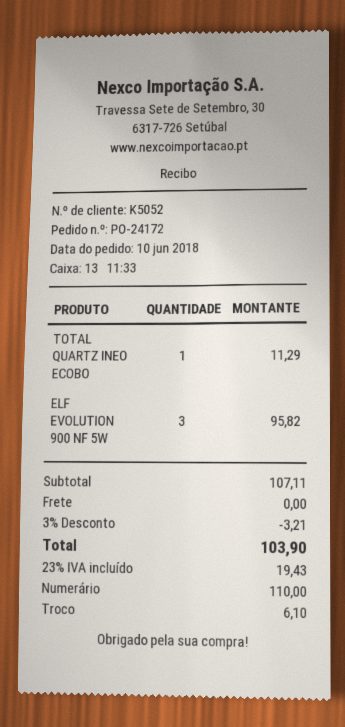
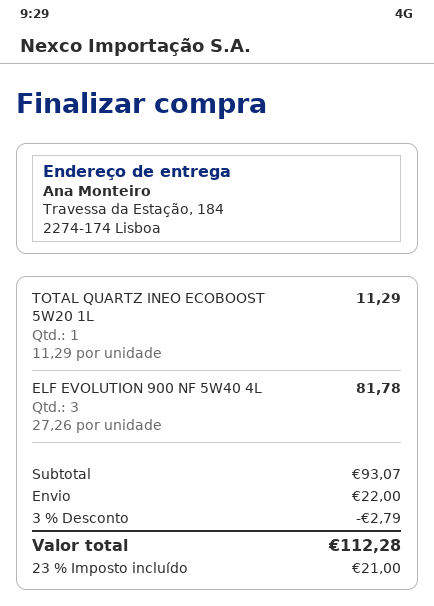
ELF EVOLUTION 900 NF 5W: 3 for 95.82 -> 3 for 81.78
subtotal: 107.11 -> 93.07
discount: 3% = 3.21 -> 3% = 2.79
shipping: 0.00 -> 22.00
tax: 23% = 19.43 -> 23% = 21.00
total: 103.90 -> 112.28

